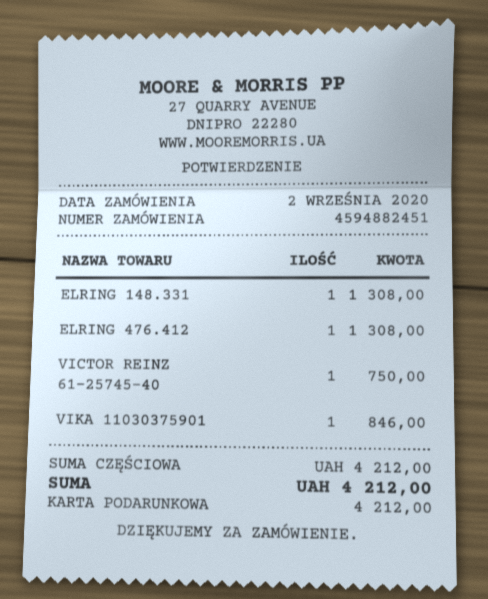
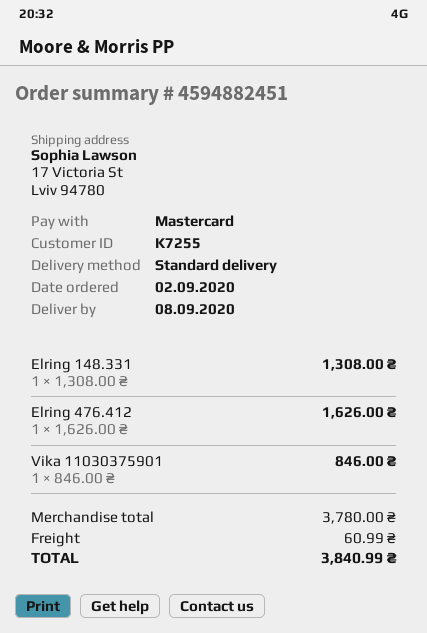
payment method: gift card -> Mastercard
ELRING 476.412: 1 for 1308.00 -> 1 for 1626.00
VICTOR REINZ 61-25745-40: 1 for 750.00 -> none
subtotal: 4212.00 -> 3780.00
shipping: none -> 60.99
total: 4212.00 -> 3840.99

